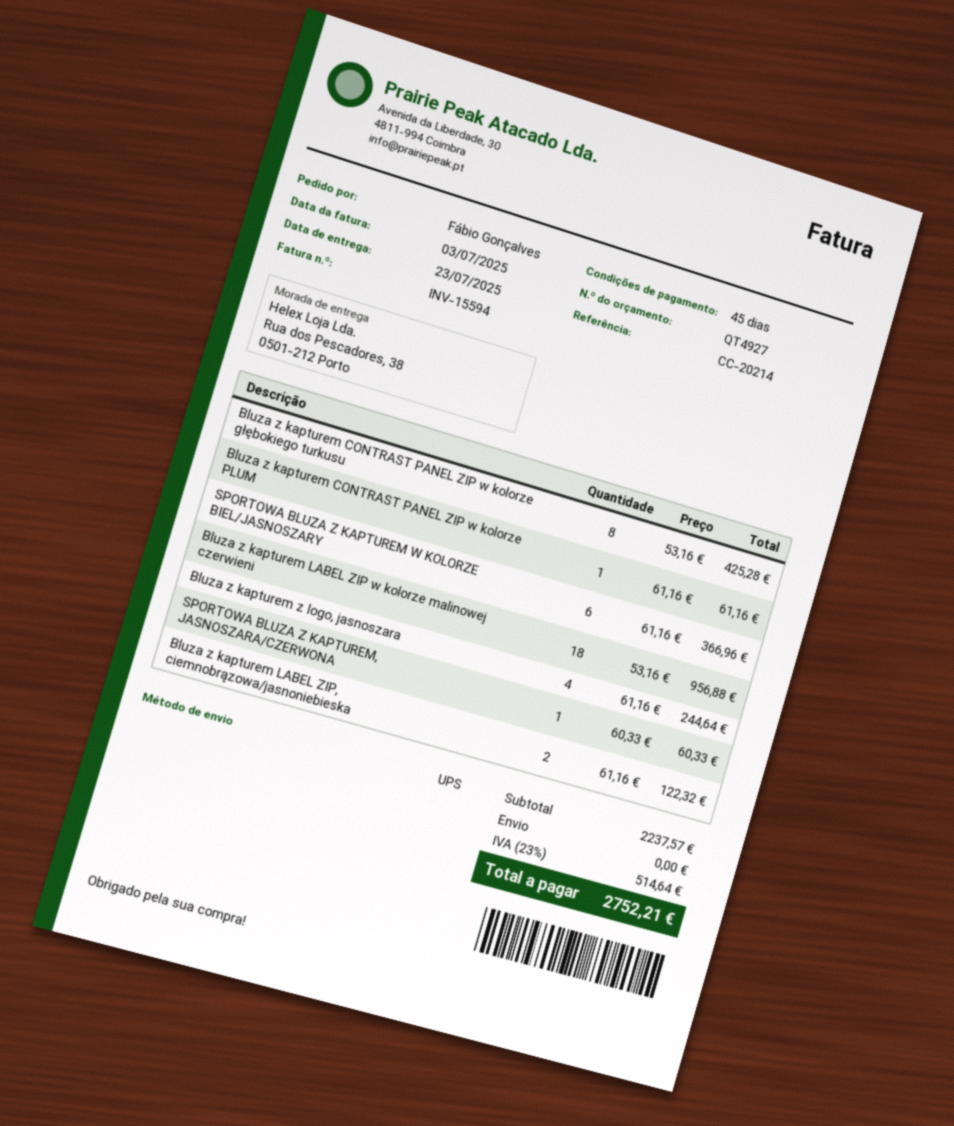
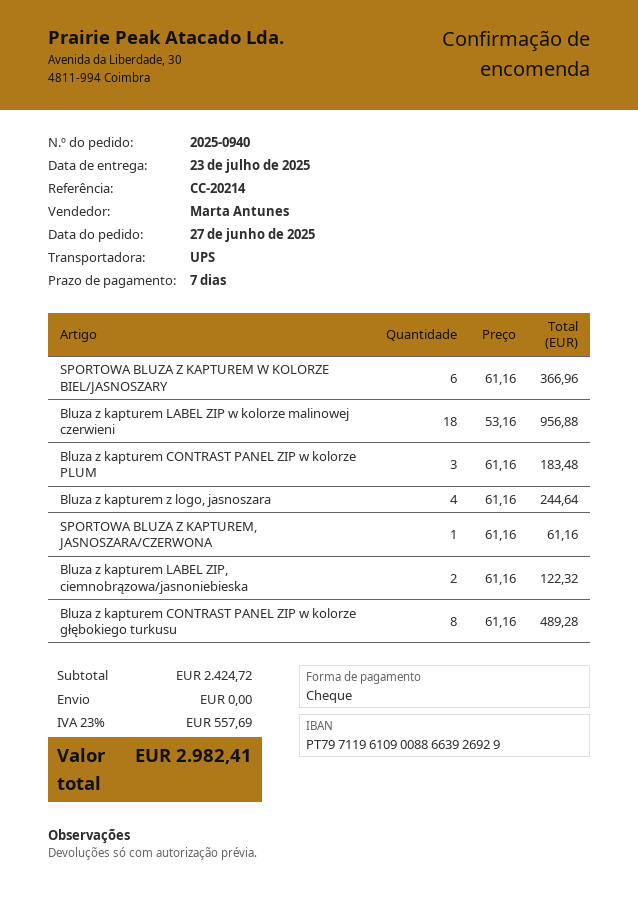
payment terms: 45 days -> 7 days
Bluza z kapturem CONTRAST PANEL ZIP w kolorze głębokiego turkusu: 8 x 53.16 = 425.28 -> 8 x 61.16 = 489.28
Bluza z kapturem CONTRAST PANEL ZIP w kolorze PLUM: 1 x 61.16 = 61.16 -> 3 x 61.16 = 183.48
SPORTOWA BLUZA Z KAPTUREM, JASNOSZARA/CZERWONA: 1 x 60.33 = 60.33 -> 1 x 61.16 = 61.16
subtotal: 2237.57 -> 2424.72
tax: 23% = 514.64 -> 23% = 557.69
total: 2752.21 -> 2982.41

